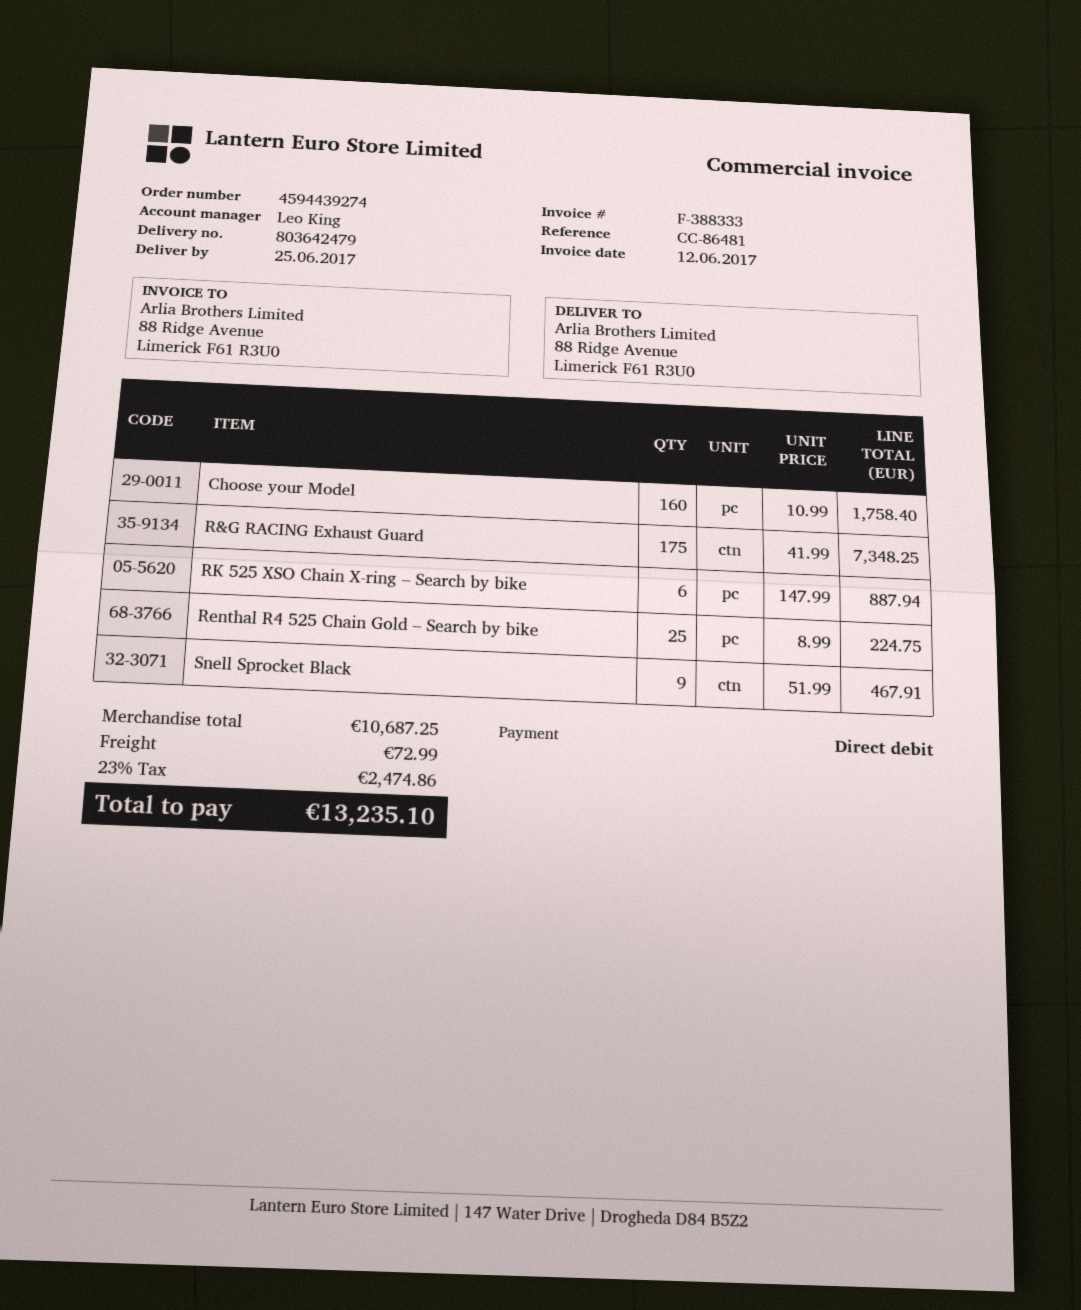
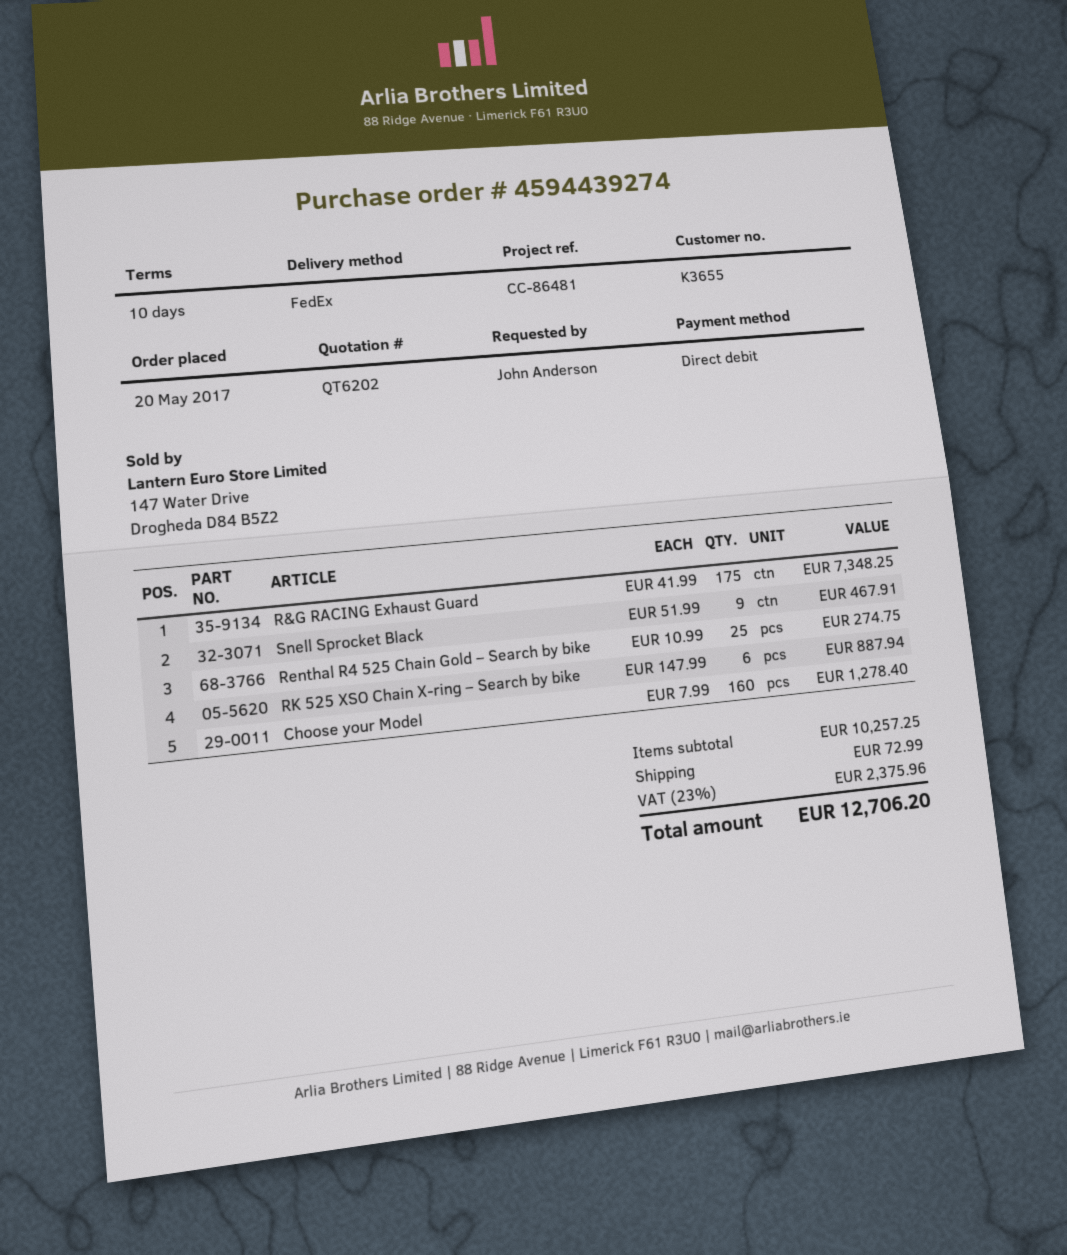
Choose your Model: 160 x 10.99 = 1758.40 -> 160 x 7.99 = 1278.40
Renthal R4 525 Chain Gold – Search by bike: 25 x 8.99 = 224.75 -> 25 x 10.99 = 274.75
subtotal: 10687.25 -> 10257.25
tax: 23% = 2474.86 -> 23% = 2375.96
total: 13235.10 -> 12706.20

